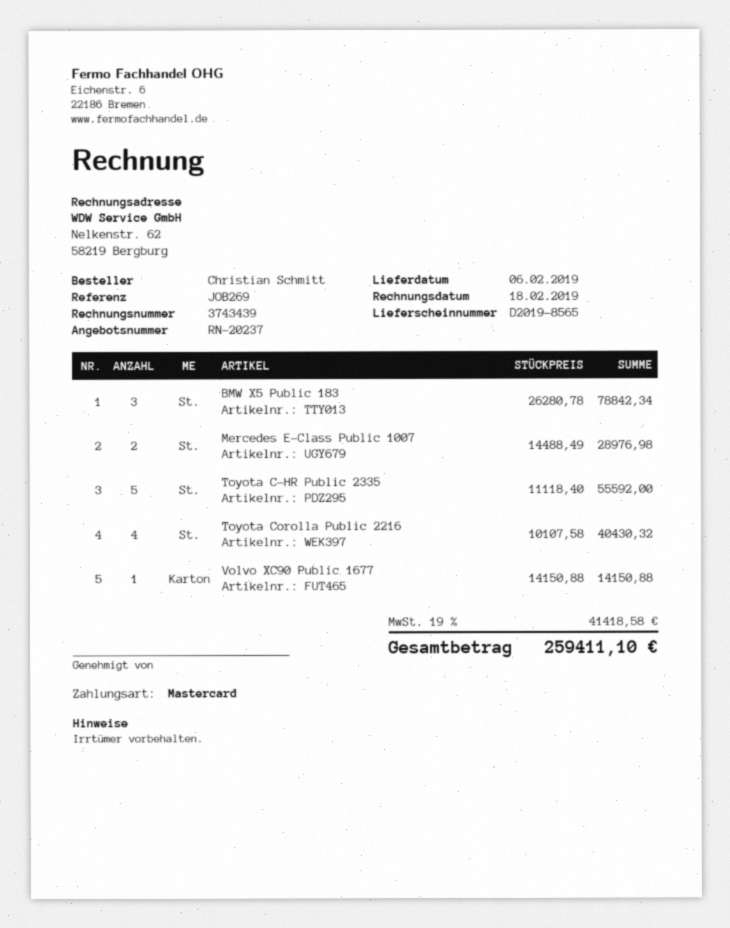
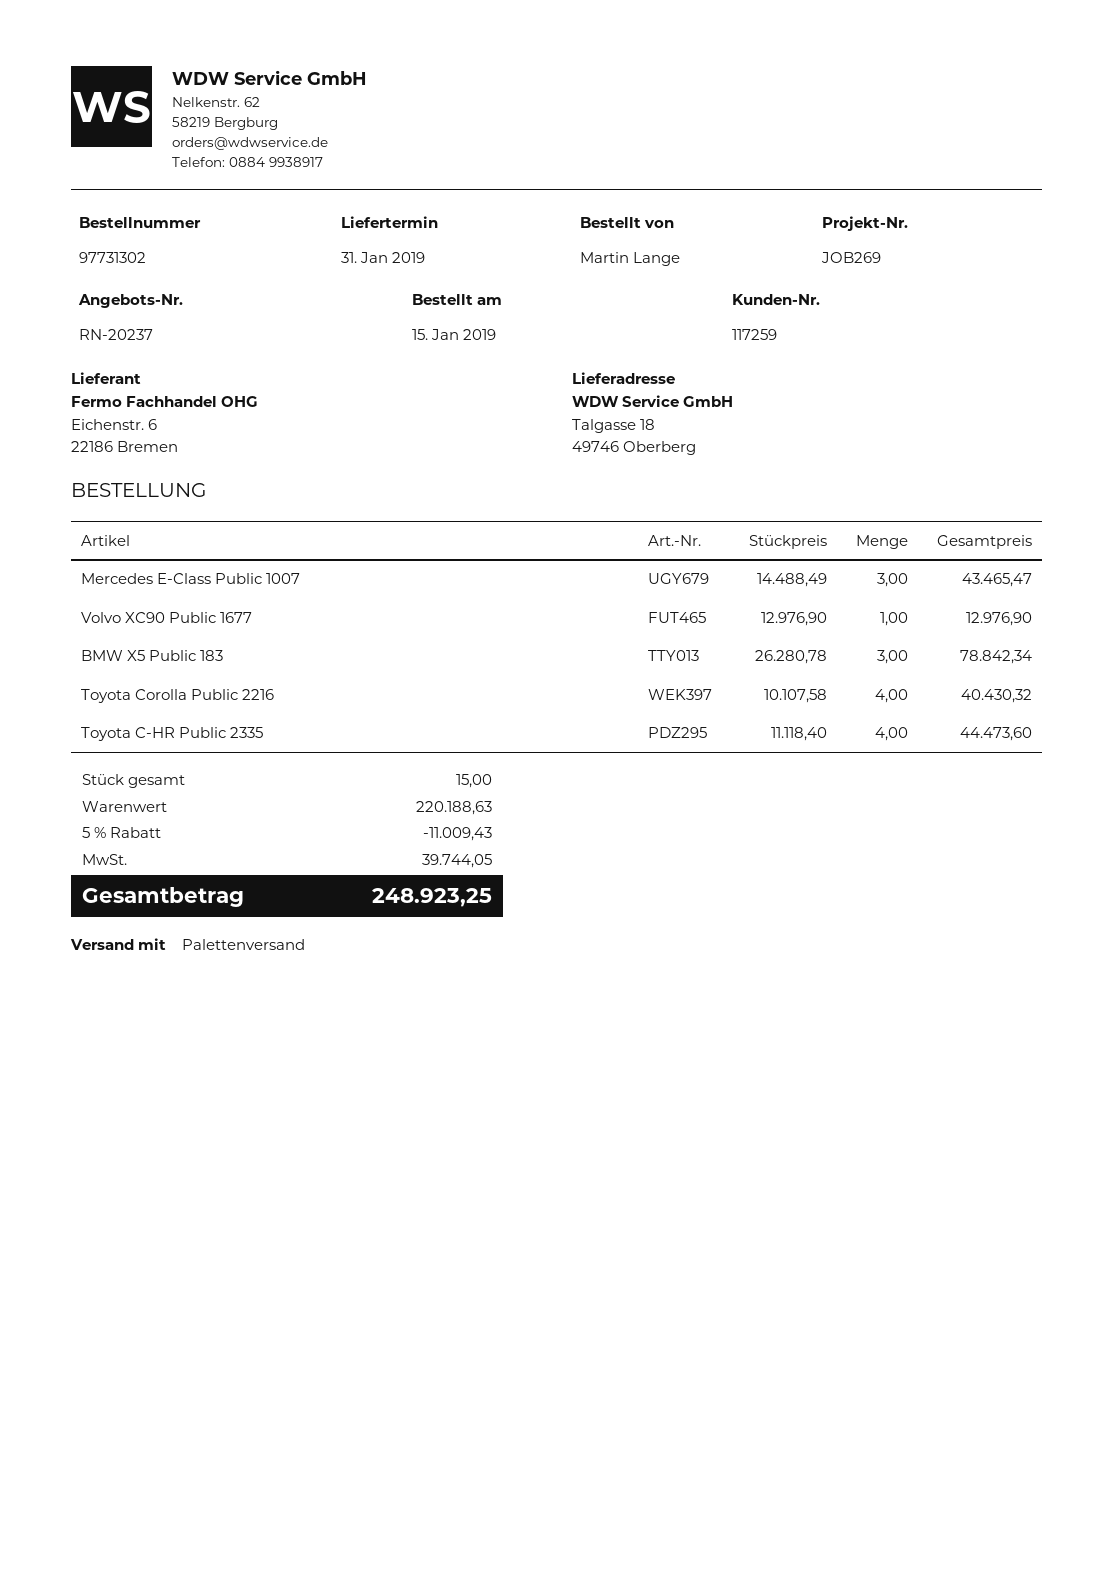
delivery date: 2019-02-06 -> 2019-01-31
ordered by: Christian Schmitt -> Martin Lange
Mercedes E-Class Public 1007: 2 x 14488.49 = 28976.98 -> 3 x 14488.49 = 43465.47
Toyota C-HR Public 2335: 5 x 11118.40 = 55592.00 -> 4 x 11118.40 = 44473.60
Volvo XC90 Public 1677: 1 x 14150.88 = 14150.88 -> 1 x 12976.90 = 12976.90
discount: none -> 5% = 11009.43
tax: 41418.58 -> 39744.05
total: 259411.10 -> 248923.25

